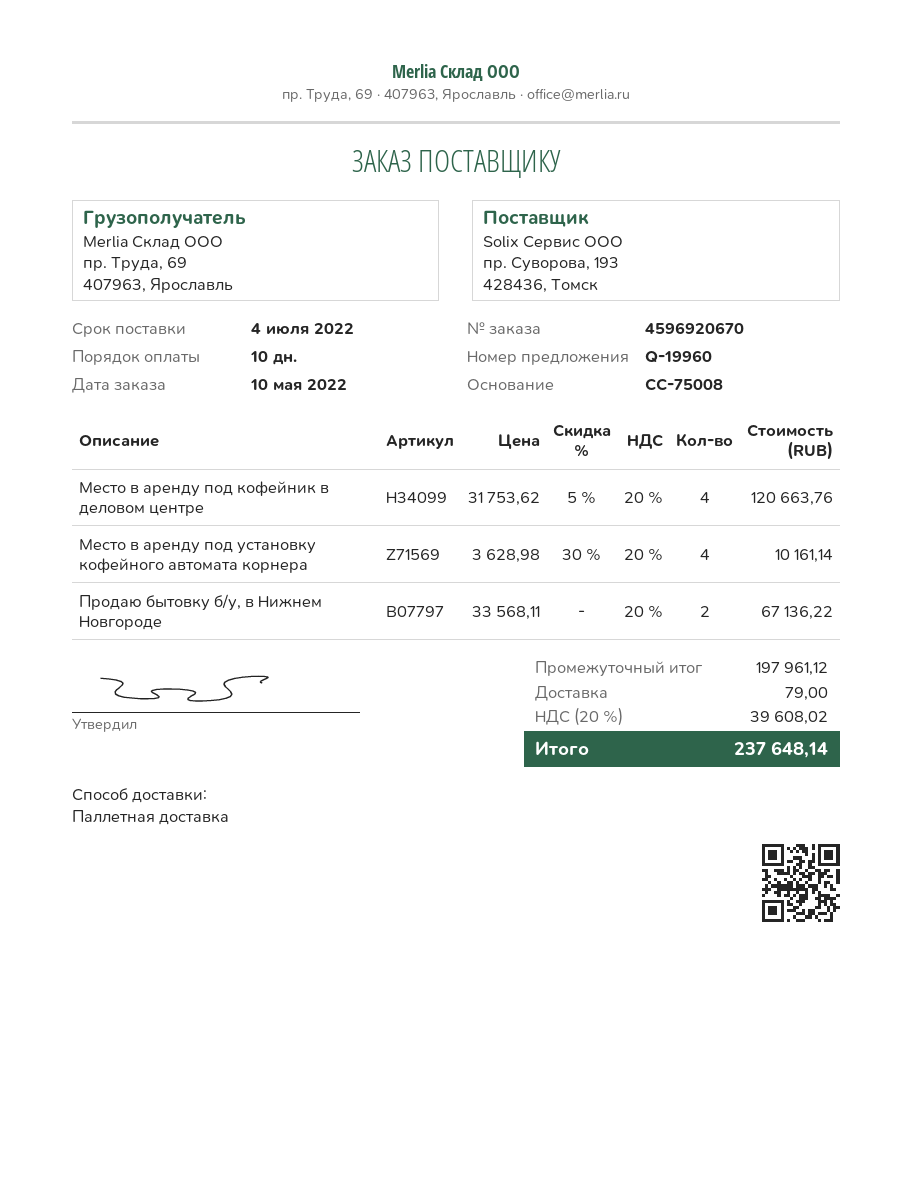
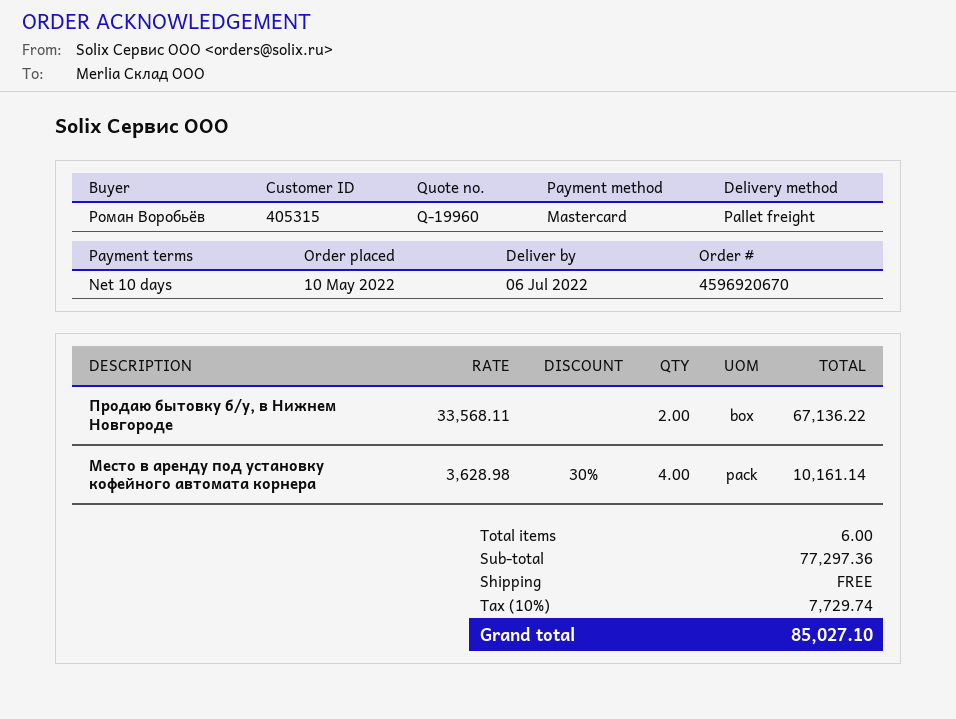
delivery date: 2022-07-04 -> 2022-07-06
Место в аренду под кофейник в деловом центре: 4 x 31753.62 - 5% = 120663.76 -> none
subtotal: 197961.12 -> 77297.36
shipping: 79.00 -> 0.00
tax: 20% = 39608.02 -> 10% = 7729.74
total: 237648.14 -> 85027.10

